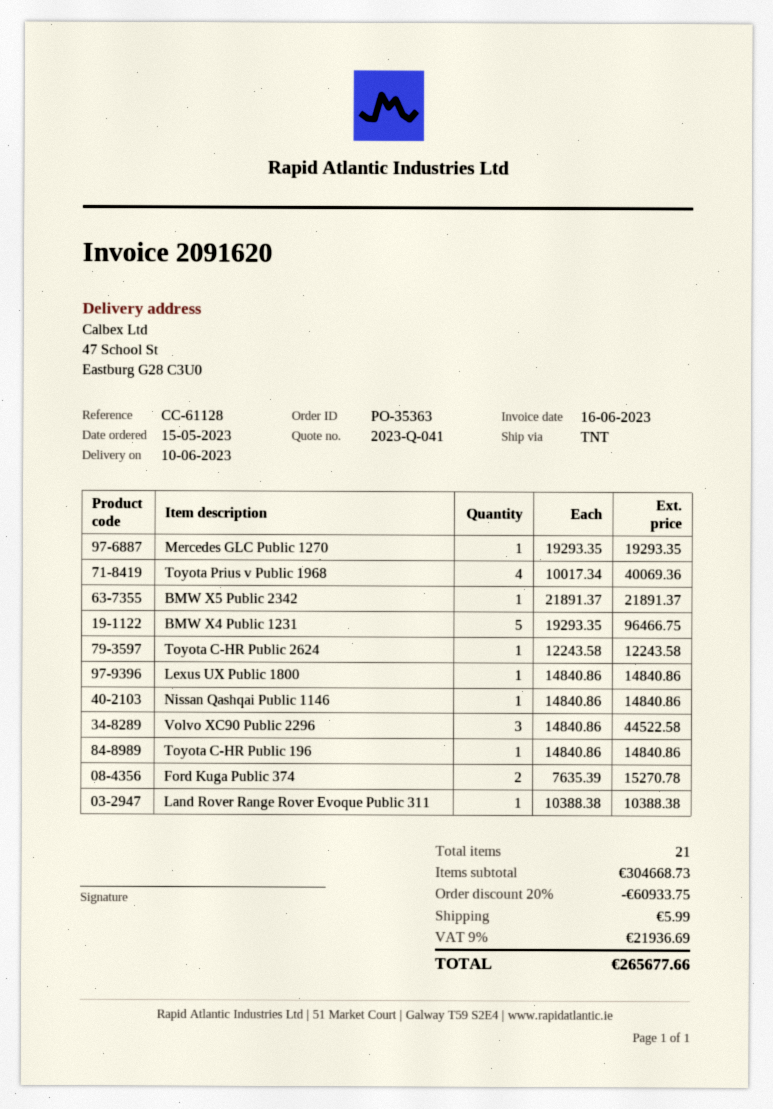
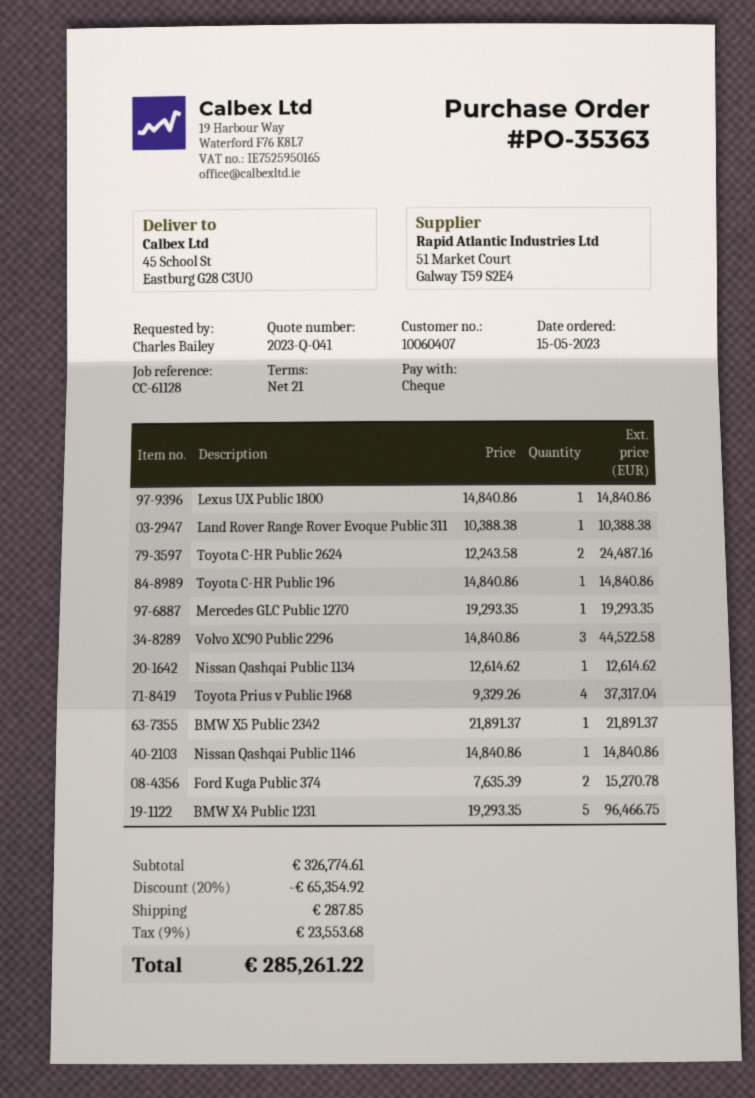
ship to: 47 School St, Eastburg G28 C3U0 -> 45 School St, Eastburg G28 C3U0
Toyota Prius v Public 1968: 4 x 10017.34 = 40069.36 -> 4 x 9329.26 = 37317.04
Toyota C-HR Public 2624: 1 x 12243.58 = 12243.58 -> 2 x 12243.58 = 24487.16
Nissan Qashqai Public 1134: none -> 1 x 12614.62 = 12614.62
subtotal: 304668.73 -> 326774.61
discount: 20% = 60933.75 -> 20% = 65354.92
shipping: 5.99 -> 287.85
tax: 9% = 21936.69 -> 9% = 23553.68
total: 265677.66 -> 285261.22

